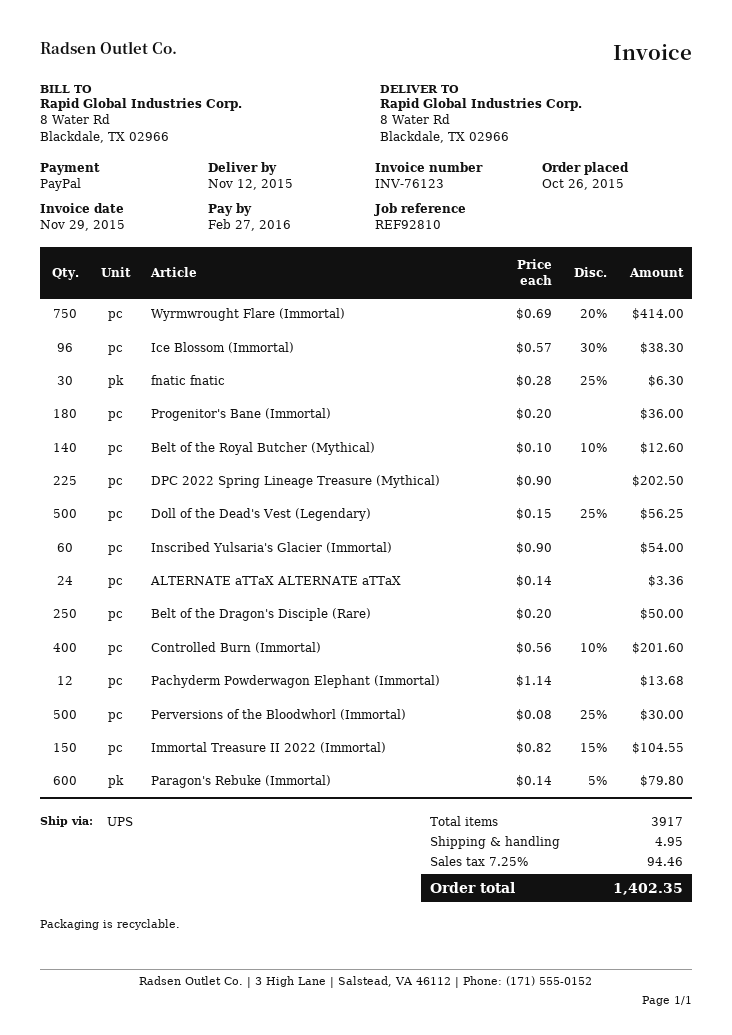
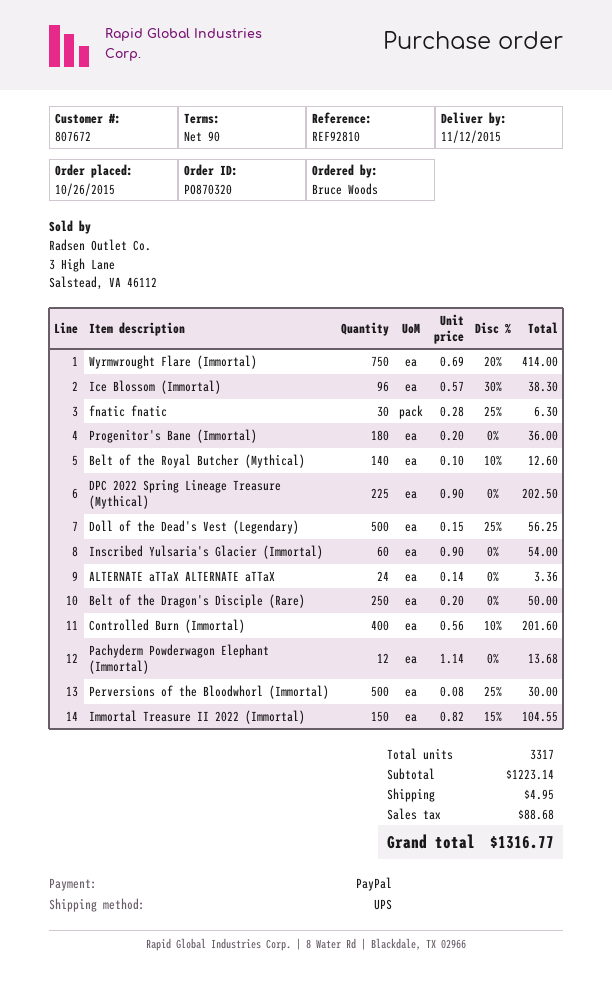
Paragon's Rebuke (Immortal): 600 x 0.14 - 5% = 79.80 -> none
total quantity: 3917 -> 3317
tax: 94.46 -> 88.68
total: 1402.35 -> 1316.77

